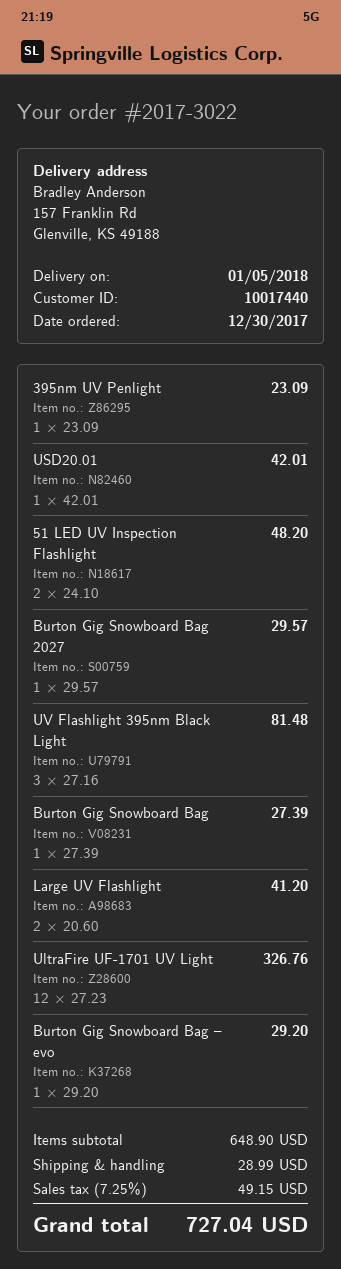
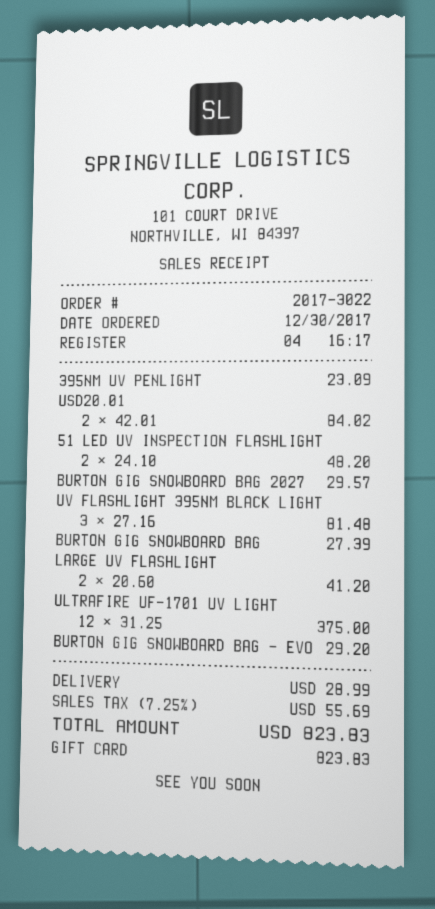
USD20.01: 1 x 42.01 = 42.01 -> 2 x 42.01 = 84.02
UltraFire UF-1701 UV Light: 12 x 27.23 = 326.76 -> 12 x 31.25 = 375.00
tax: 7.25% = 49.15 -> 7.25% = 55.69
total: 727.04 -> 823.83

